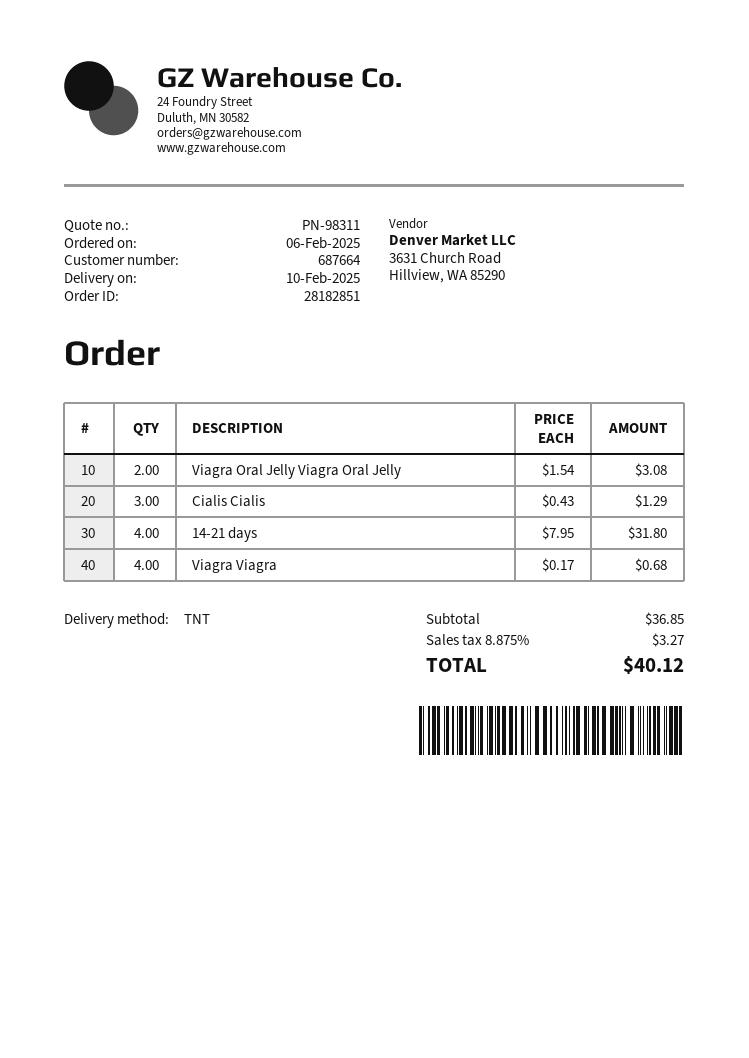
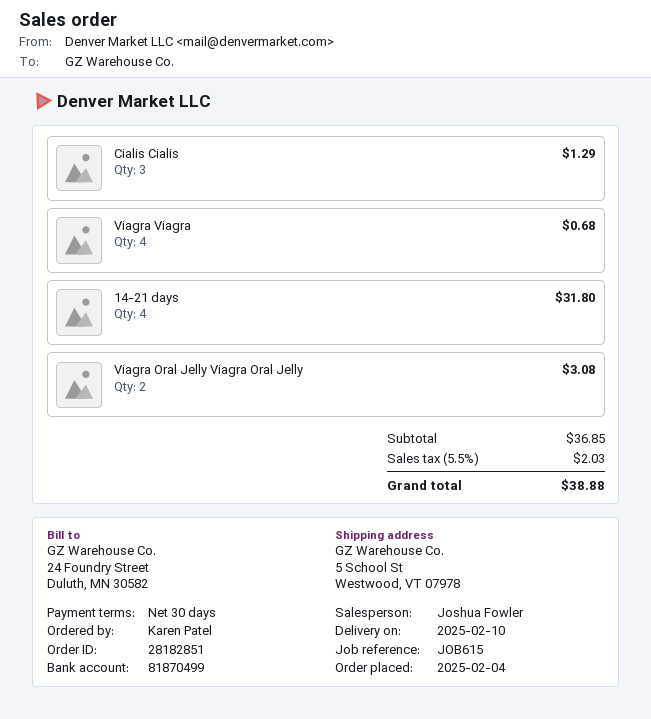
order date: 2025-02-06 -> 2025-02-04
tax: 8.875% = 3.27 -> 5.5% = 2.03
total: 40.12 -> 38.88

